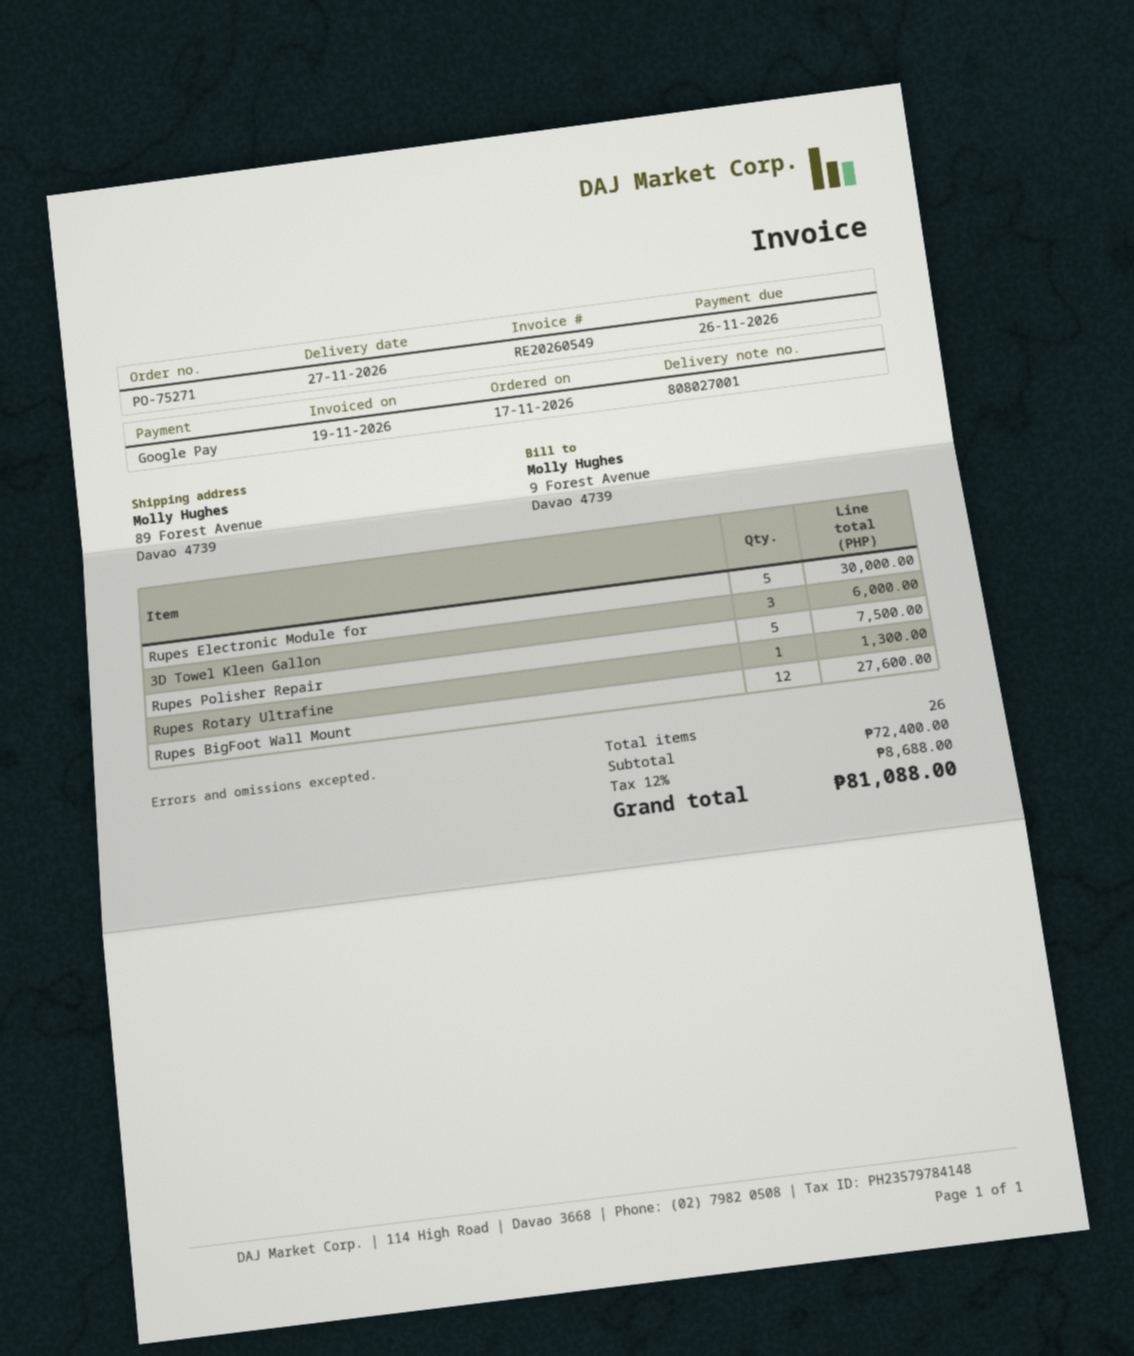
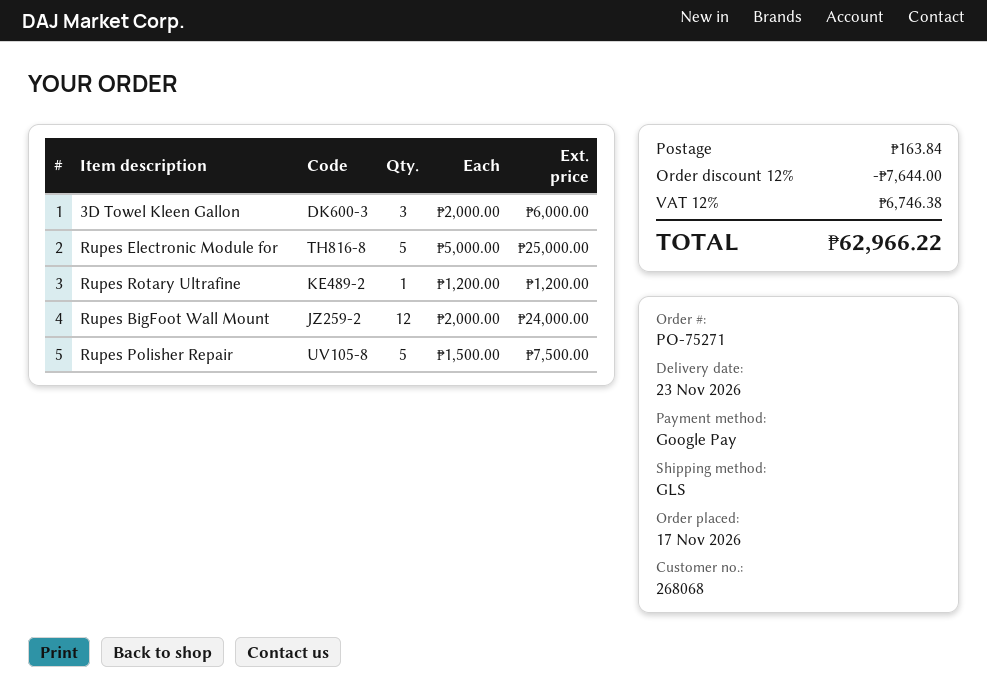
delivery date: 2026-11-27 -> 2026-11-23
Rupes Electronic Module for: 5 for 30000.00 -> 5 for 25000.00
Rupes Rotary Ultrafine: 1 for 1300.00 -> 1 for 1200.00
Rupes BigFoot Wall Mount: 12 for 27600.00 -> 12 for 24000.00
discount: none -> 12% = 7644.00
shipping: none -> 163.84
tax: 12% = 8688.00 -> 12% = 6746.38
total: 81088.00 -> 62966.22

